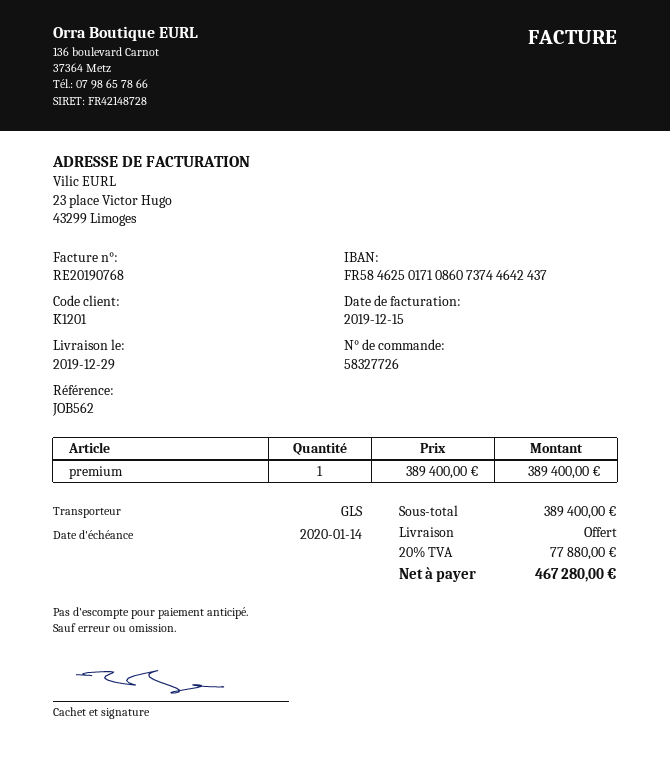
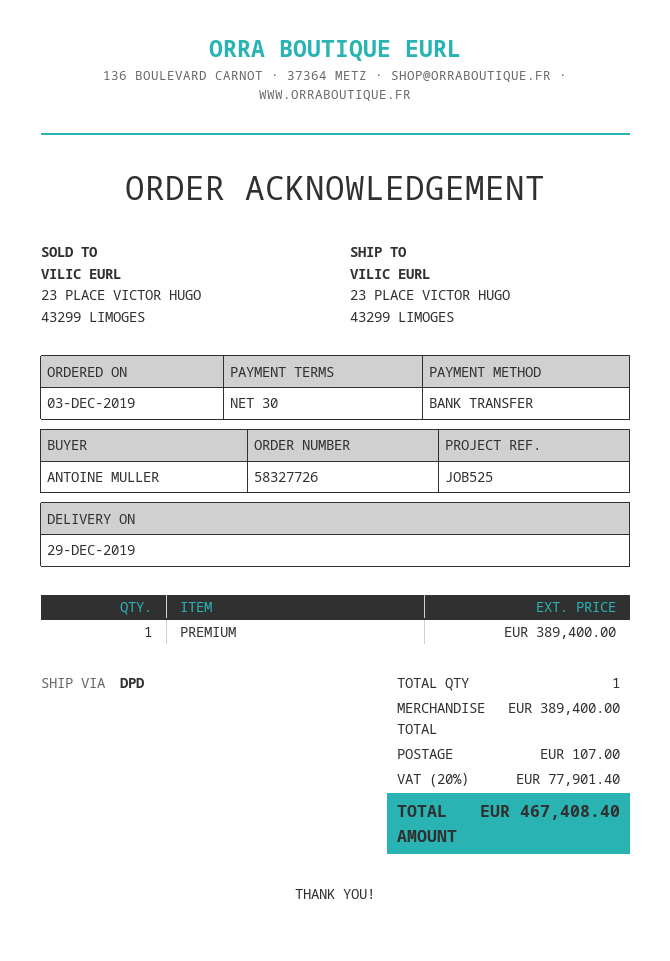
reference: JOB562 -> JOB525
shipping method: GLS -> DPD
shipping: 0.00 -> 107.00
tax: 20% = 77880.00 -> 20% = 77901.40
total: 467280.00 -> 467408.40

